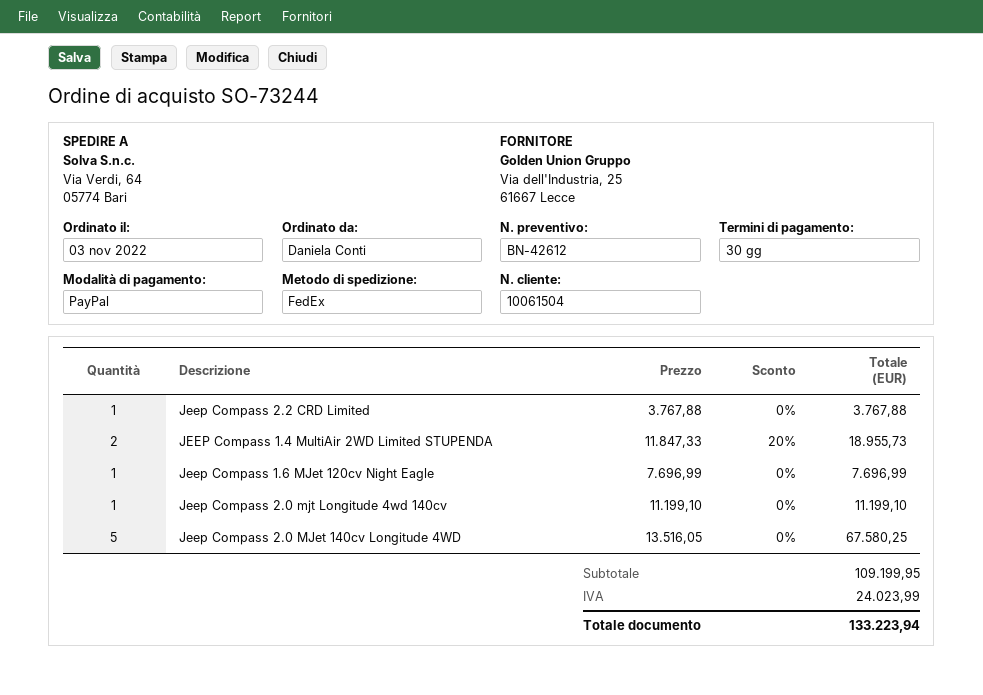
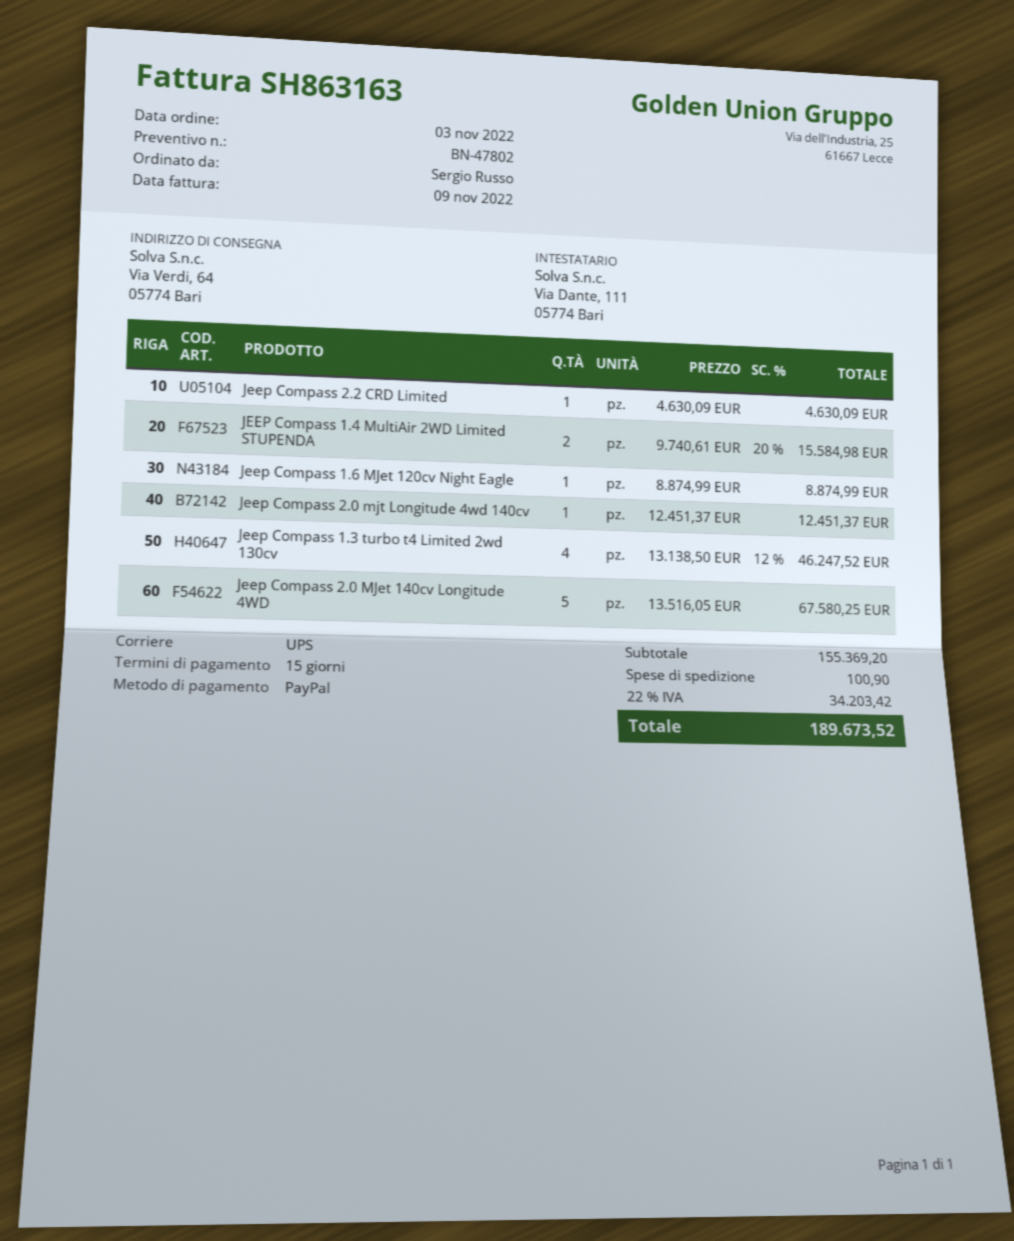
quote number: BN-42612 -> BN-47802
payment terms: 30 days -> 15 days
ordered by: Daniela Conti -> Sergio Russo
shipping method: FedEx -> UPS
Jeep Compass 2.2 CRD Limited: 1 x 3767.88 = 3767.88 -> 1 x 4630.09 = 4630.09
JEEP Compass 1.4 MultiAir 2WD Limited STUPENDA: 2 x 11847.33 - 20% = 18955.73 -> 2 x 9740.61 - 20% = 15584.98
Jeep Compass 1.6 MJet 120cv Night Eagle: 1 x 7696.99 = 7696.99 -> 1 x 8874.99 = 8874.99
Jeep Compass 2.0 mjt Longitude 4wd 140cv: 1 x 11199.10 = 11199.10 -> 1 x 12451.37 = 12451.37
Jeep Compass 1.3 turbo t4 Limited 2wd 130cv: none -> 4 x 13138.50 - 12% = 46247.52
subtotal: 109199.95 -> 155369.20
shipping: none -> 100.90
tax: 24023.99 -> 34203.42
total: 133223.94 -> 189673.52

